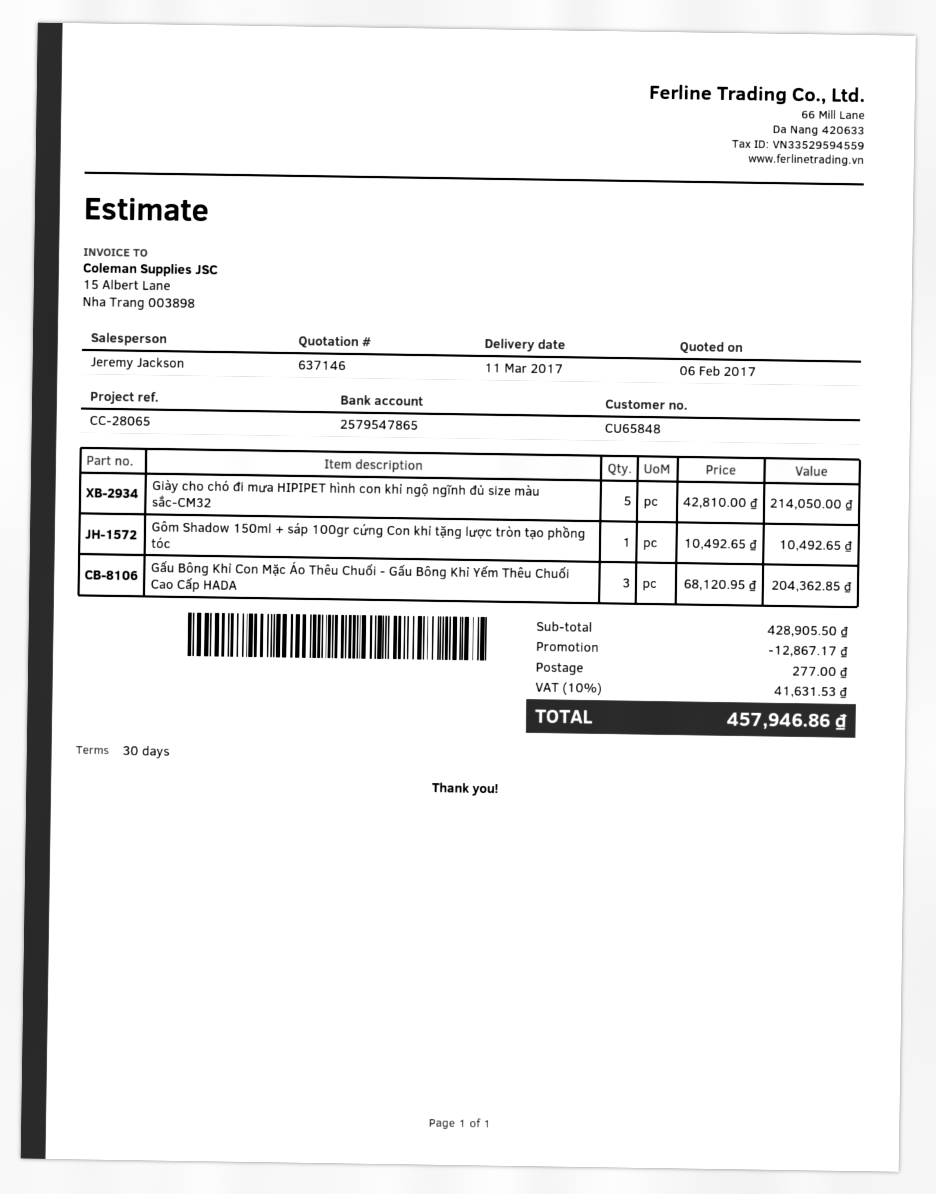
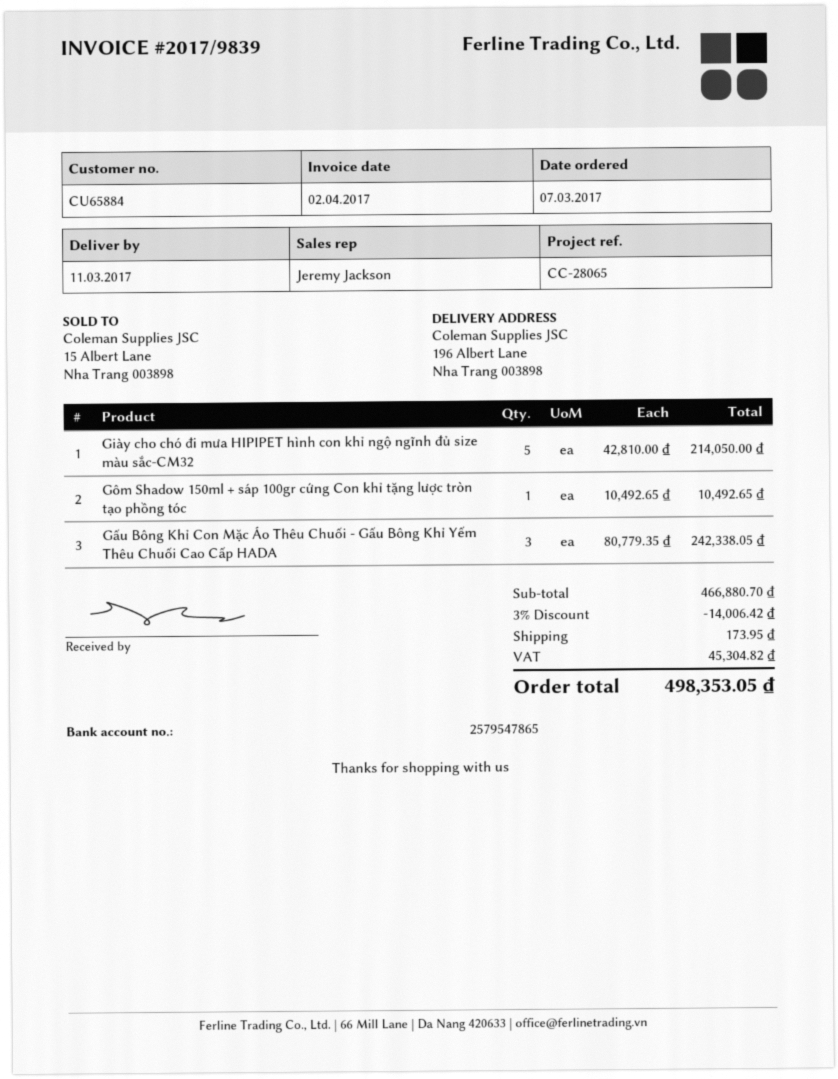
customer number: CU65848 -> CU65884
Gấu Bông Khỉ Con Mặc Áo Thêu Chuối - Gấu Bông Khỉ Yếm Thêu Chuối Cao Cấp HADA: 3 x 68120.95 = 204362.85 -> 3 x 80779.35 = 242338.05
subtotal: 428905.50 -> 466880.70
discount: 12867.17 -> 14006.42
shipping: 277.00 -> 173.95
tax: 41631.53 -> 45304.82
total: 457946.86 -> 498353.05

